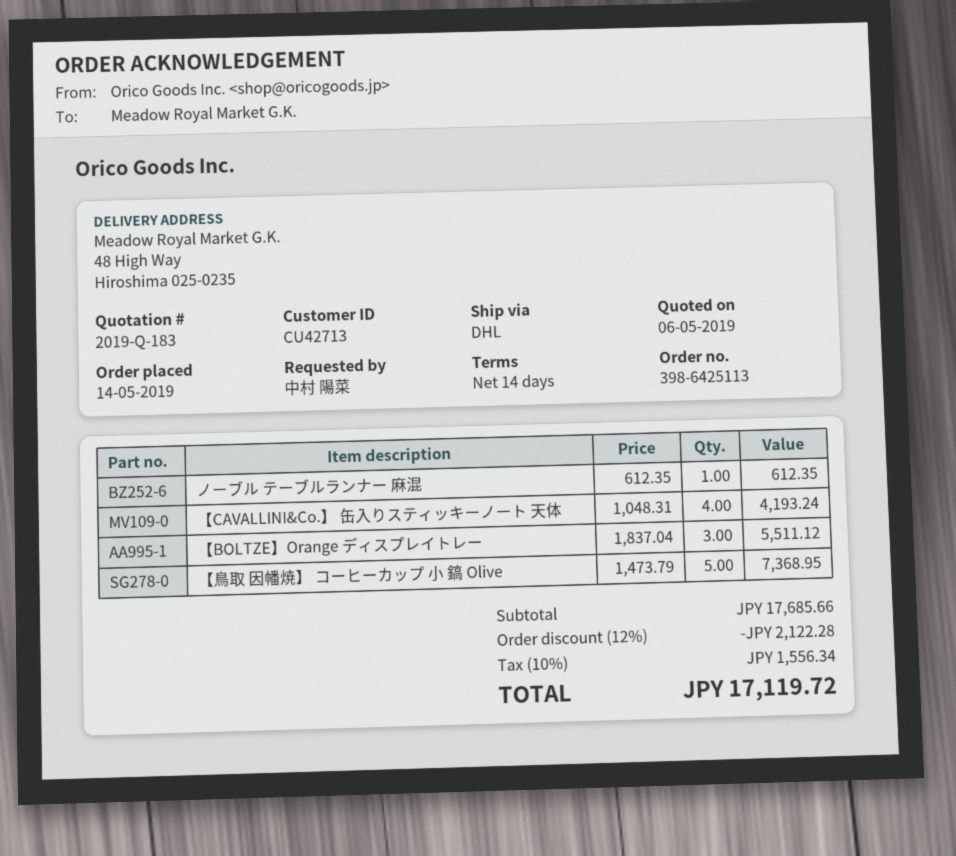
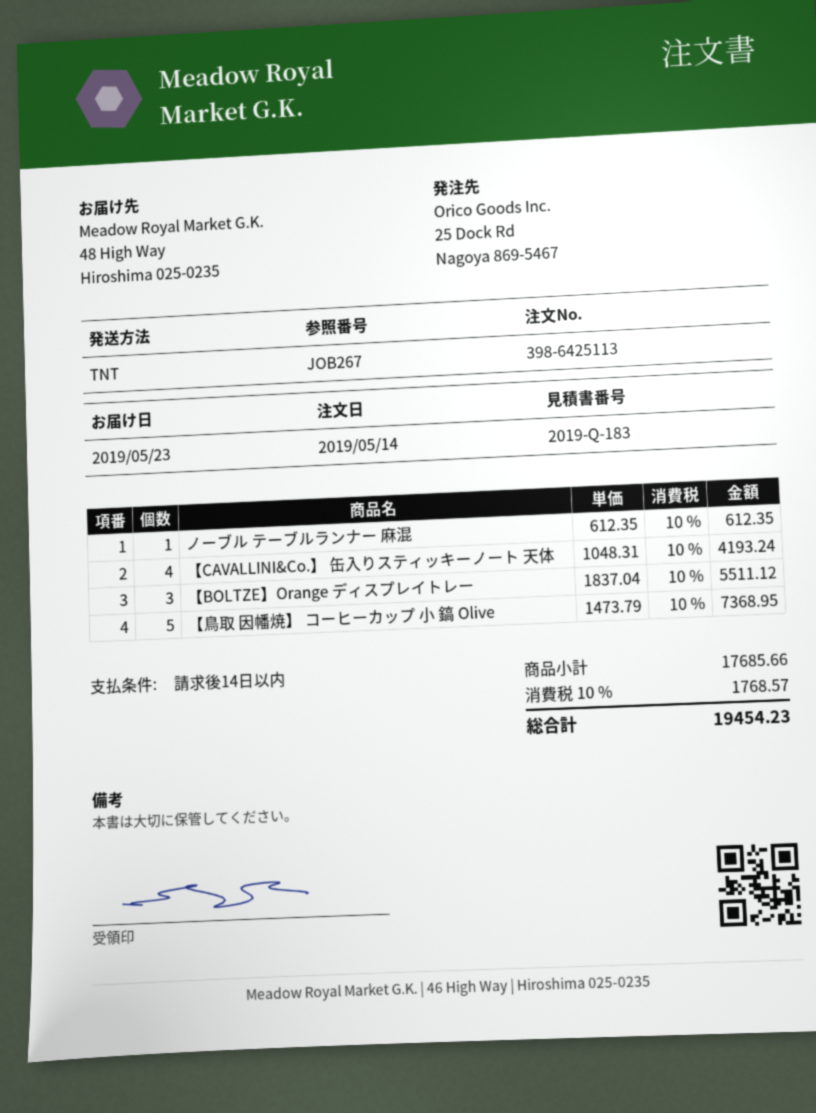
shipping method: DHL -> TNT
discount: 12% = 2122.28 -> none
tax: 10% = 1556.34 -> 10% = 1768.57
total: 17119.72 -> 19454.23

